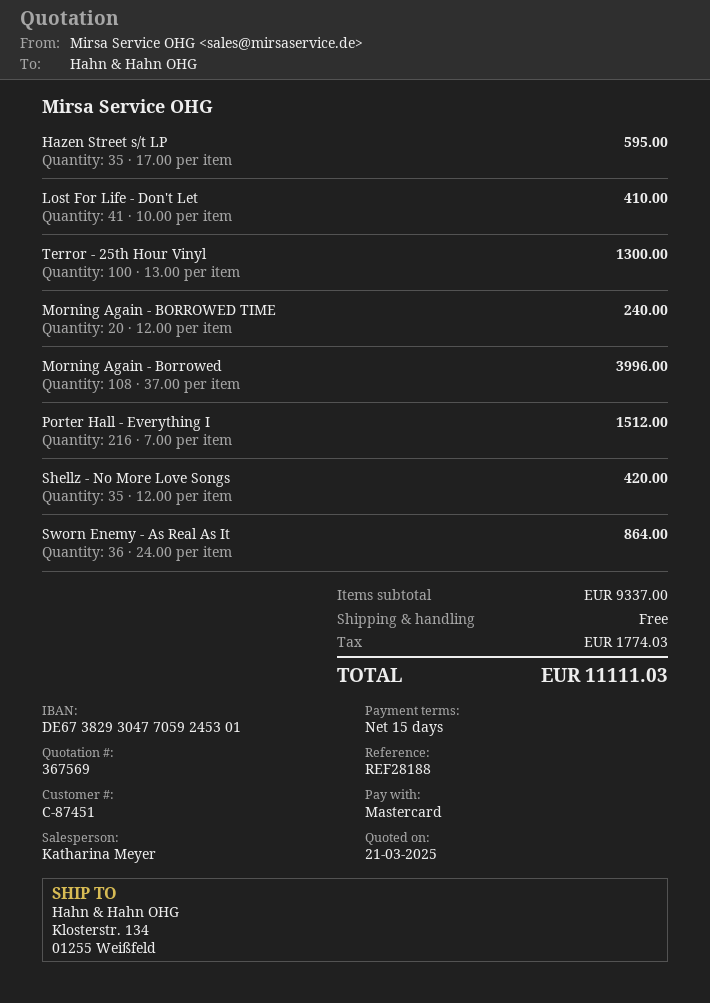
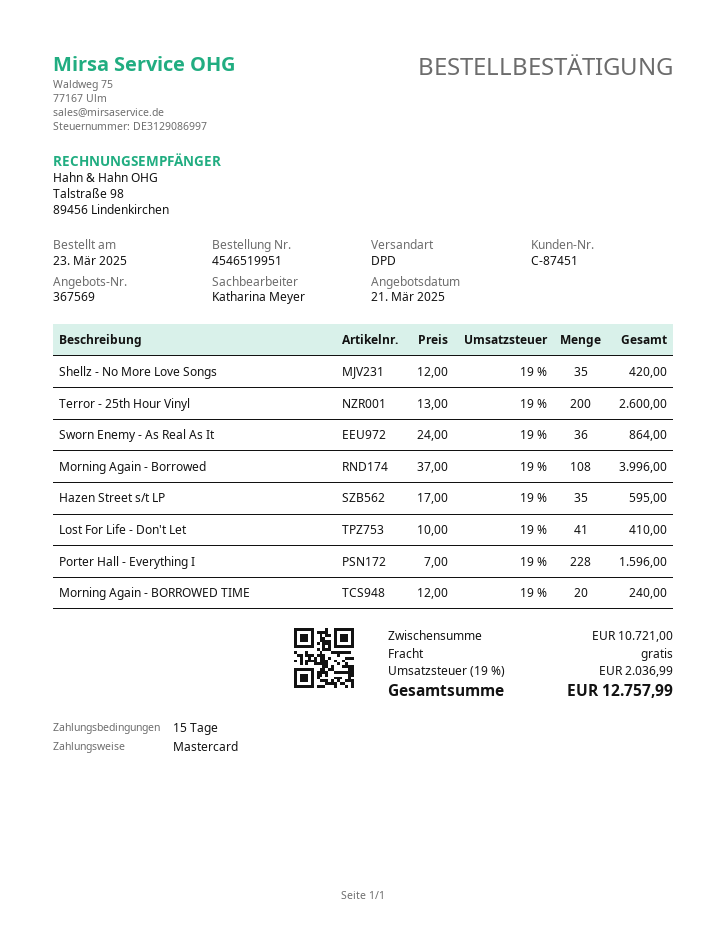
Terror - 25th Hour Vinyl: 100 x 13.00 = 1300.00 -> 200 x 13.00 = 2600.00
Porter Hall - Everything I: 216 x 7.00 = 1512.00 -> 228 x 7.00 = 1596.00
subtotal: 9337.00 -> 10721.00
tax: 1774.03 -> 2036.99
total: 11111.03 -> 12757.99

